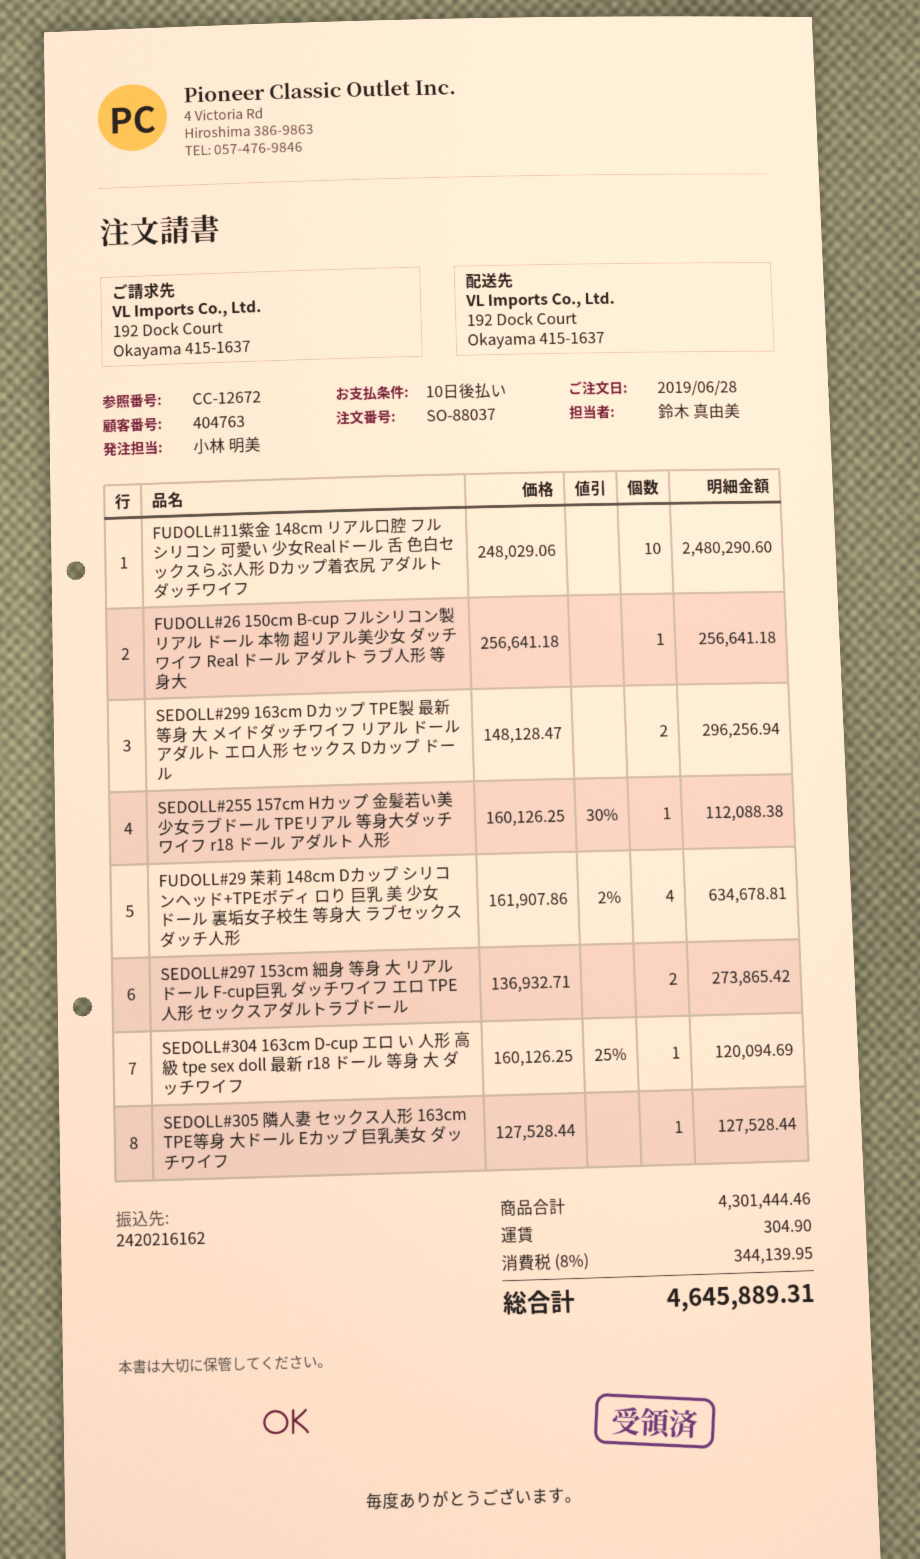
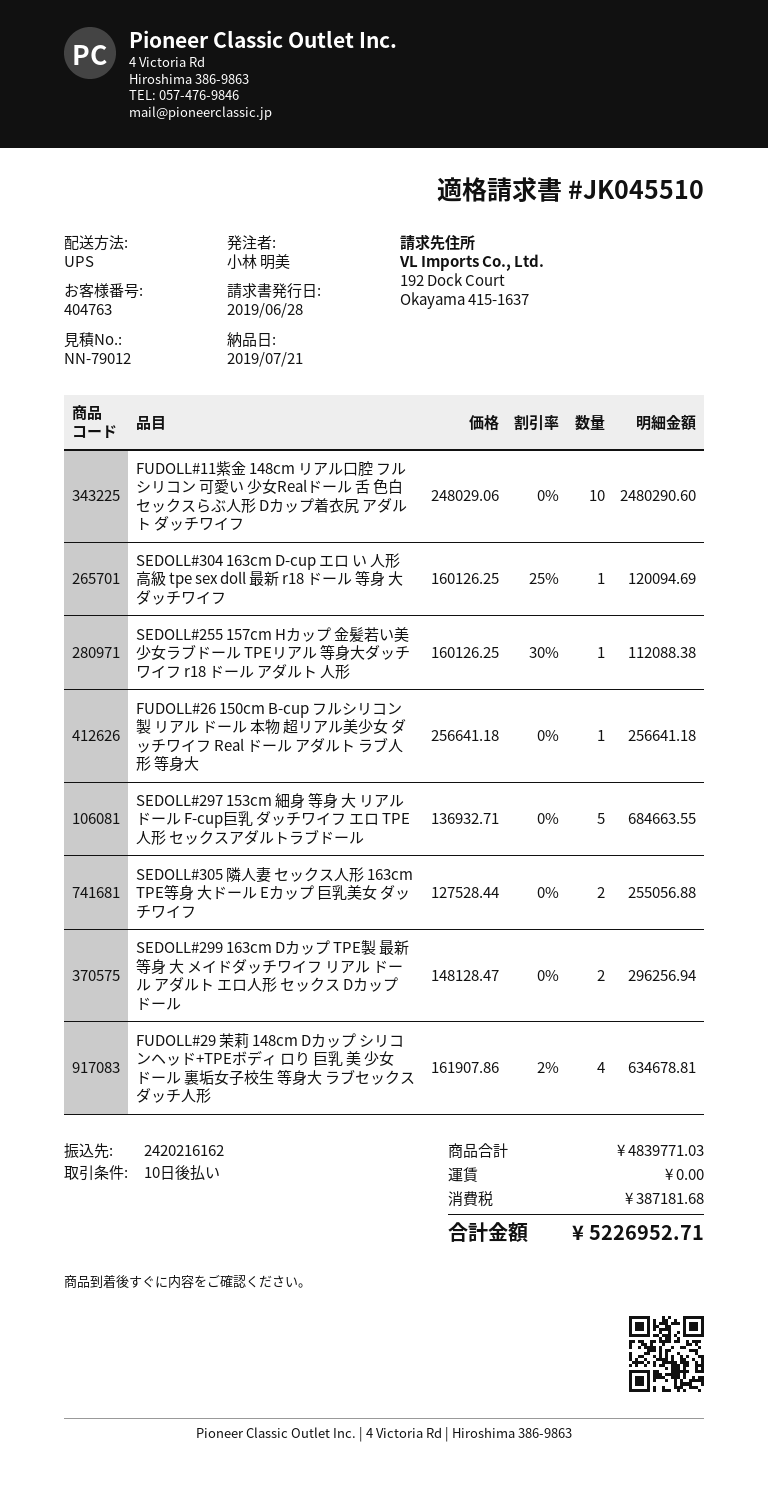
SEDOLL#297 153cm 細身 等身 大 リアル ドール F-cup巨乳 ダッチワイフ エロ TPE人形 セックスアダルトラブドール: 2 x 136932.71 = 273865.42 -> 5 x 136932.71 = 684663.55
SEDOLL#305 隣人妻 セックス人形 163cm TPE等身 大ドール Eカップ 巨乳美女 ダッチワイフ: 1 x 127528.44 = 127528.44 -> 2 x 127528.44 = 255056.88
subtotal: 4301444.46 -> 4839771.03
shipping: 304.90 -> 0.00
tax: 344139.95 -> 387181.68
total: 4645889.31 -> 5226952.71

